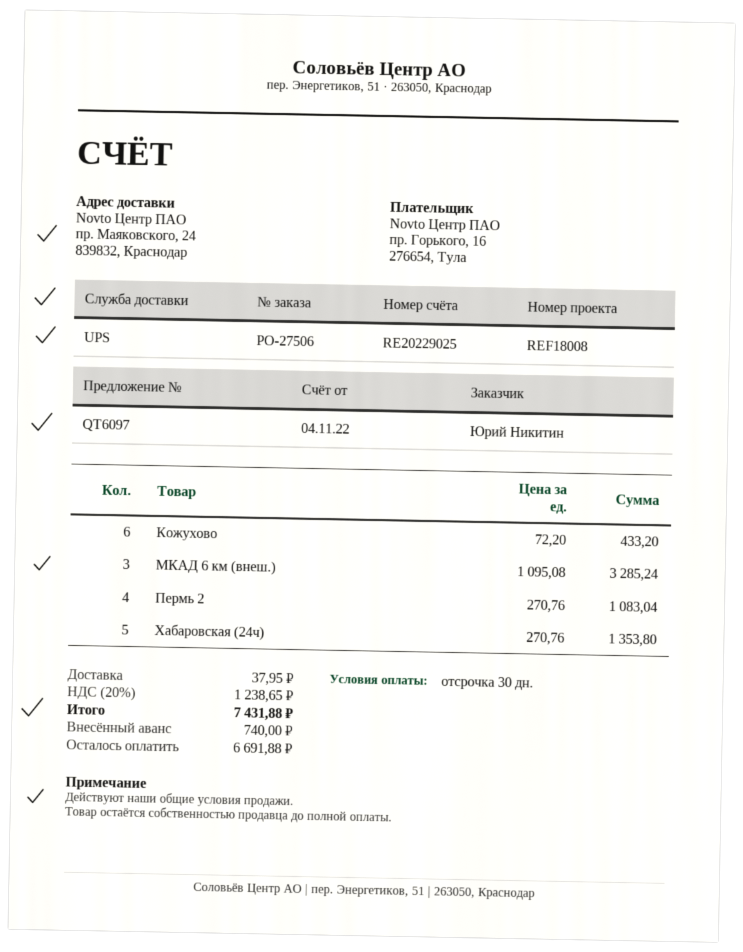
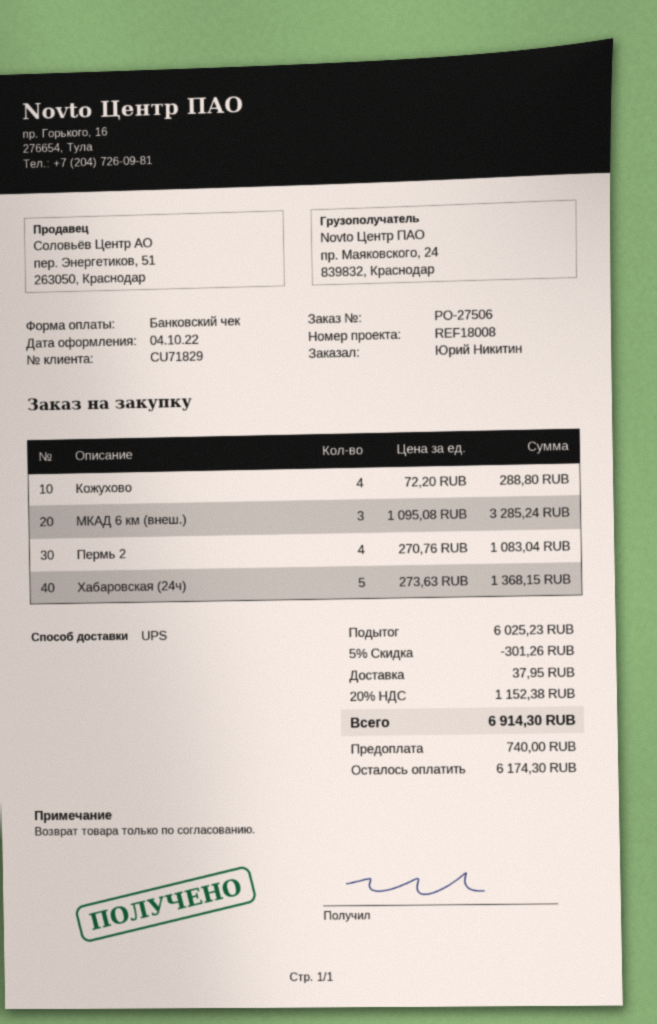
Кожухово: 6 x 72.20 = 433.20 -> 4 x 72.20 = 288.80
Хабаровская (24ч): 5 x 270.76 = 1353.80 -> 5 x 273.63 = 1368.15
discount: none -> 5% = 301.26
tax: 20% = 1238.65 -> 20% = 1152.38
total: 7431.88 -> 6914.30
balance: 6691.88 -> 6174.30

